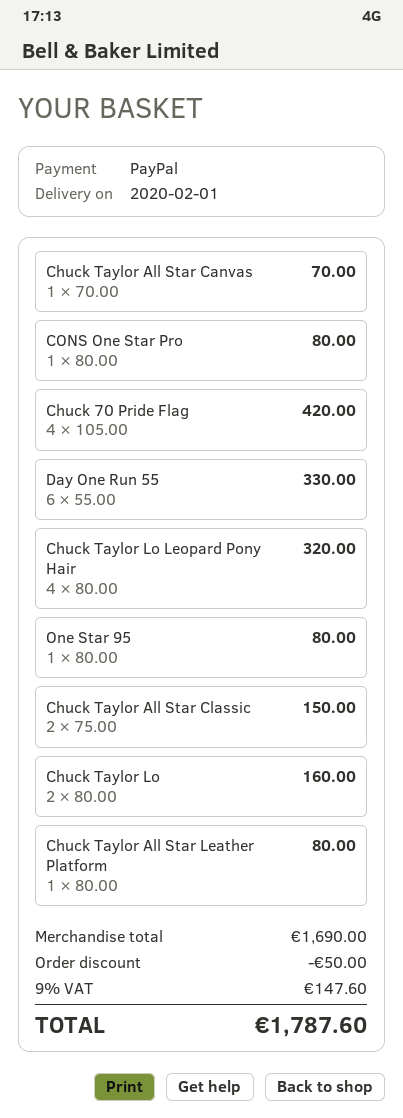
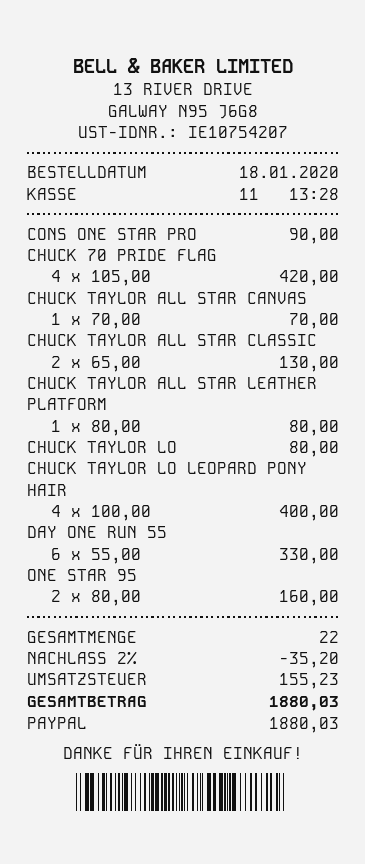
CONS One Star Pro: 1 x 80.00 = 80.00 -> 1 x 90.00 = 90.00
Chuck Taylor Lo Leopard Pony Hair: 4 x 80.00 = 320.00 -> 4 x 100.00 = 400.00
One Star 95: 1 x 80.00 = 80.00 -> 2 x 80.00 = 160.00
Chuck Taylor All Star Classic: 2 x 75.00 = 150.00 -> 2 x 65.00 = 130.00
Chuck Taylor Lo: 2 x 80.00 = 160.00 -> 1 x 80.00 = 80.00
discount: 50.00 -> 35.20
tax: 147.60 -> 155.23
total: 1787.60 -> 1880.03

